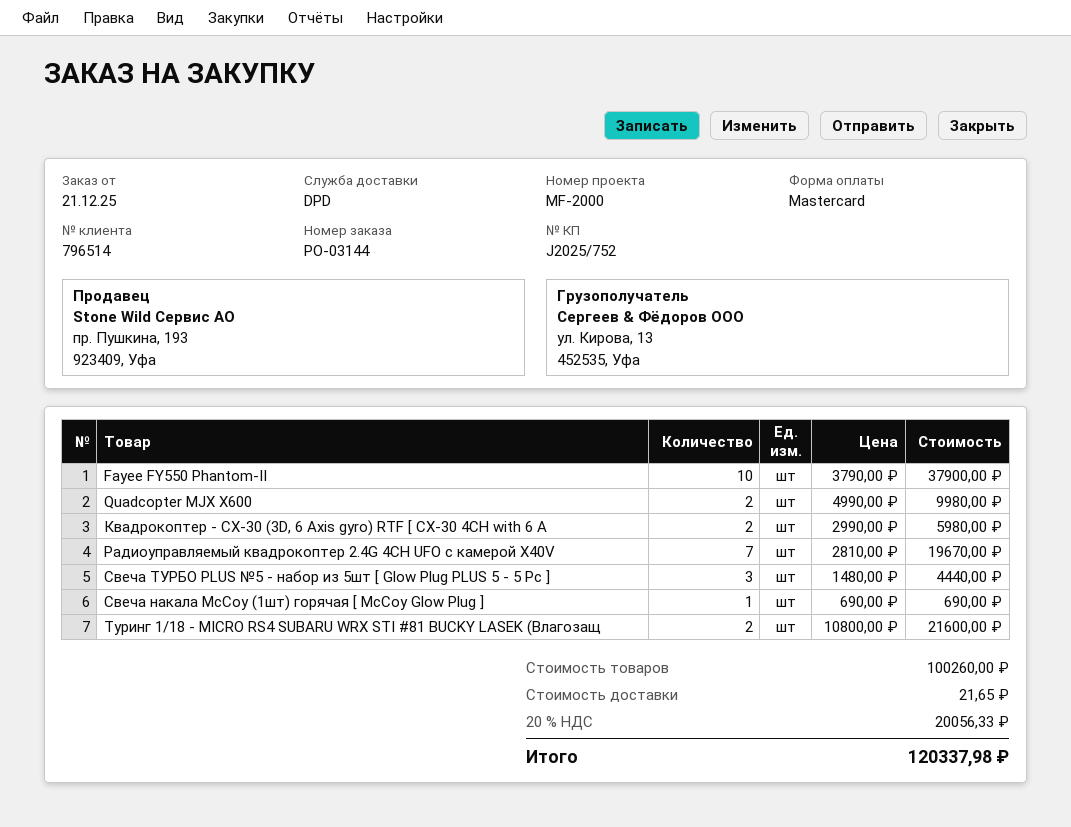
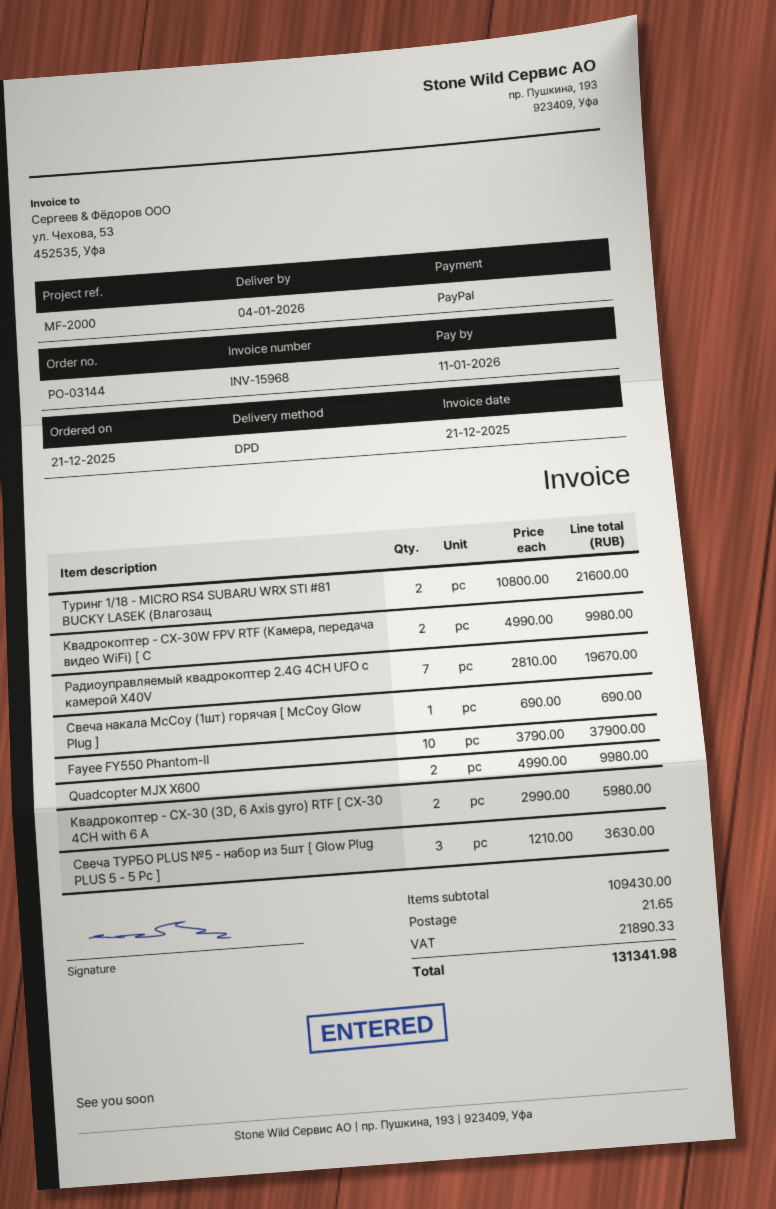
payment method: Mastercard -> PayPal
Свеча ТУРБО PLUS №5 - набор из 5шт [ Glow Plug PLUS 5 - 5 Pc ]: 3 x 1480.00 = 4440.00 -> 3 x 1210.00 = 3630.00
Квадрокоптер - CX-30W FPV RTF (Камера, передача видео WiFi) [ C: none -> 2 x 4990.00 = 9980.00
subtotal: 100260.00 -> 109430.00
tax: 20056.33 -> 21890.33
total: 120337.98 -> 131341.98

